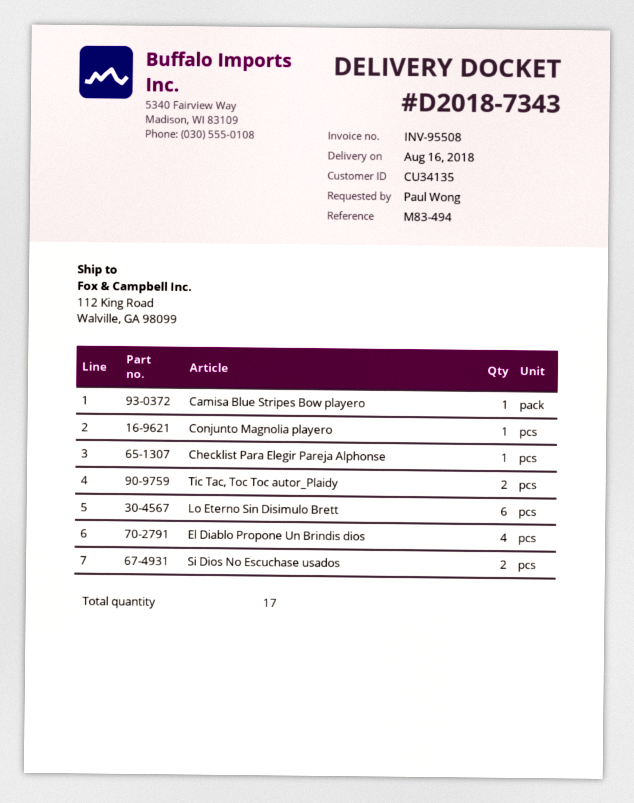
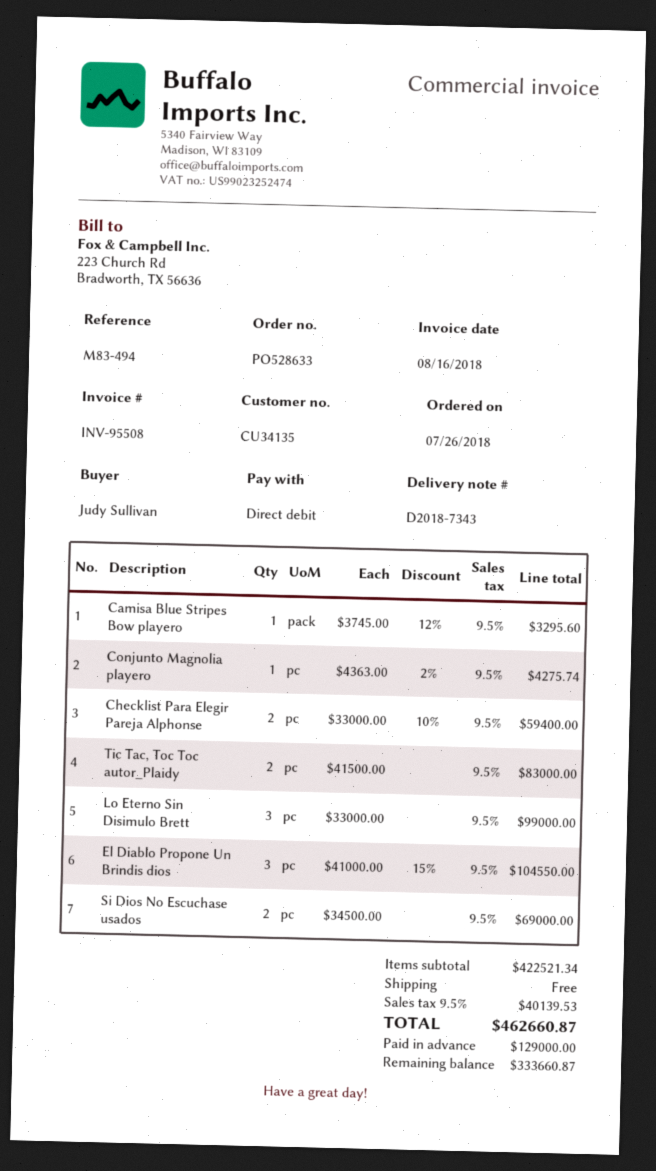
ordered by: Paul Wong -> Judy Sullivan
Checklist Para Elegir Pareja Alphonse: 1 -> 2
Lo Eterno Sin Disimulo Brett: 6 -> 3
El Diablo Propone Un Brindis dios: 4 -> 3

